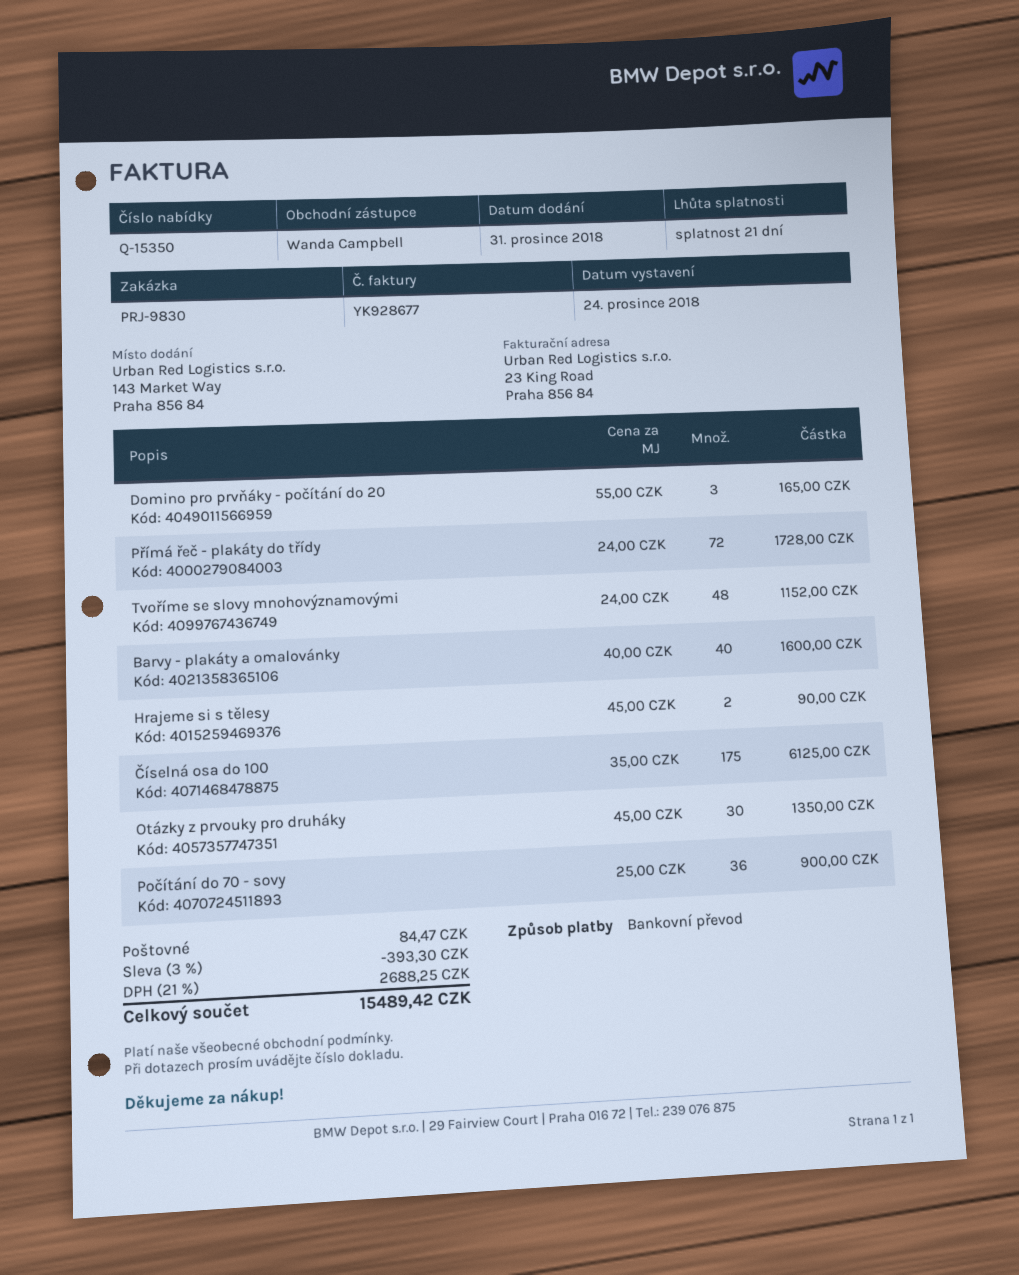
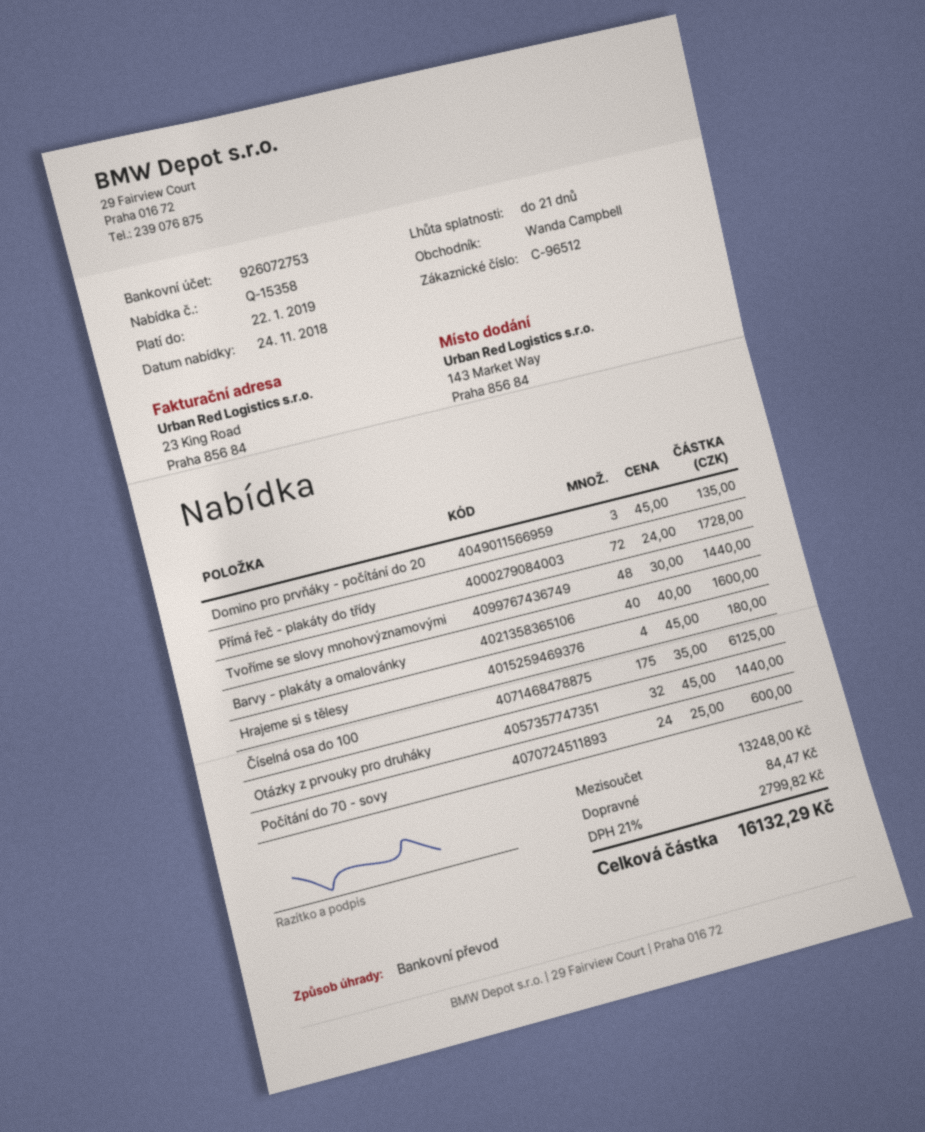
quote number: Q-15350 -> Q-15358
Domino pro prvňáky - počítání do 20: 3 x 55.00 = 165.00 -> 3 x 45.00 = 135.00
Tvoříme se slovy mnohovýznamovými: 48 x 24.00 = 1152.00 -> 48 x 30.00 = 1440.00
Hrajeme si s tělesy: 2 x 45.00 = 90.00 -> 4 x 45.00 = 180.00
Otázky z prvouky pro druháky: 30 x 45.00 = 1350.00 -> 32 x 45.00 = 1440.00
Počítání do 70 - sovy: 36 x 25.00 = 900.00 -> 24 x 25.00 = 600.00
discount: 3% = 393.30 -> none
tax: 21% = 2688.25 -> 21% = 2799.82
total: 15489.42 -> 16132.29

